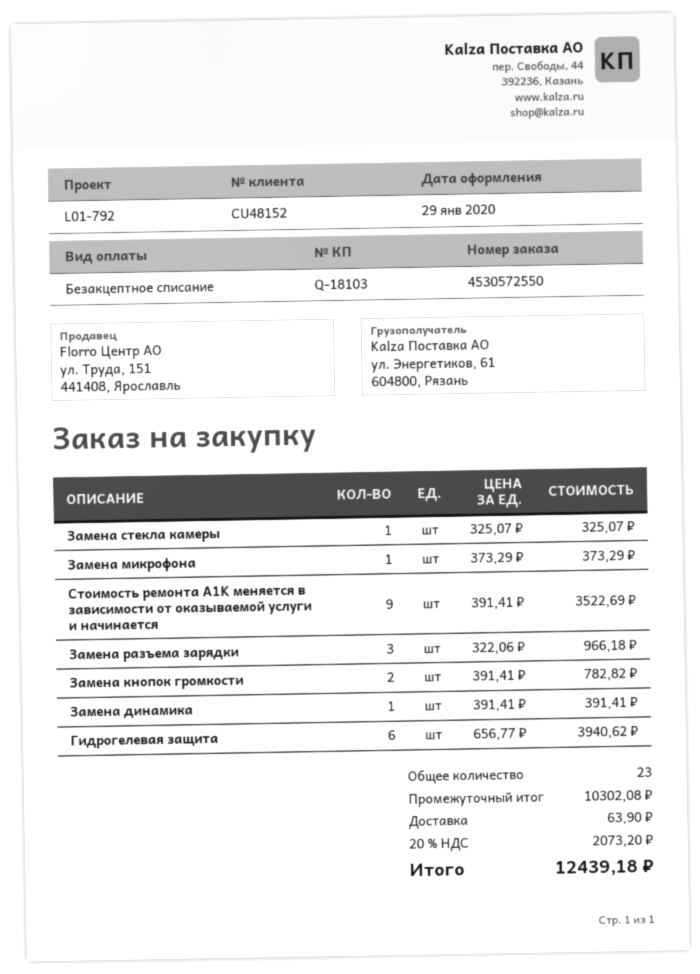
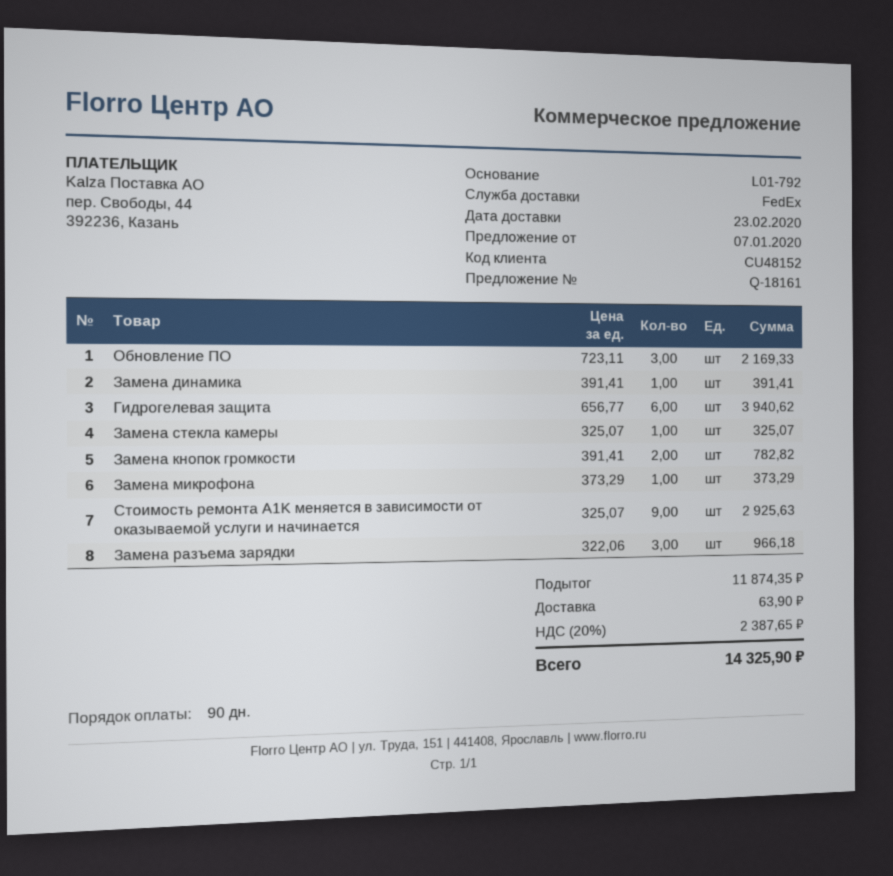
quote number: Q-18103 -> Q-18161
Стоимость ремонта A1K меняется в зависимости от оказываемой услуги и начинается: 9 x 391.41 = 3522.69 -> 9 x 325.07 = 2925.63
Обновление ПО: none -> 3 x 723.11 = 2169.33
subtotal: 10302.08 -> 11874.35
tax: 20% = 2073.20 -> 20% = 2387.65
total: 12439.18 -> 14325.90

